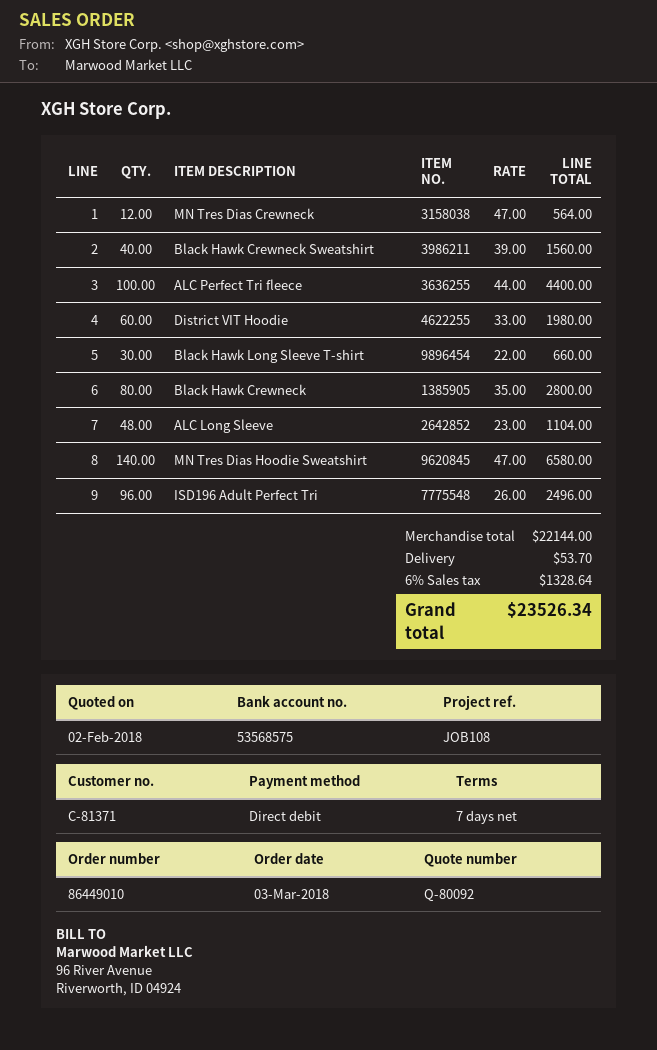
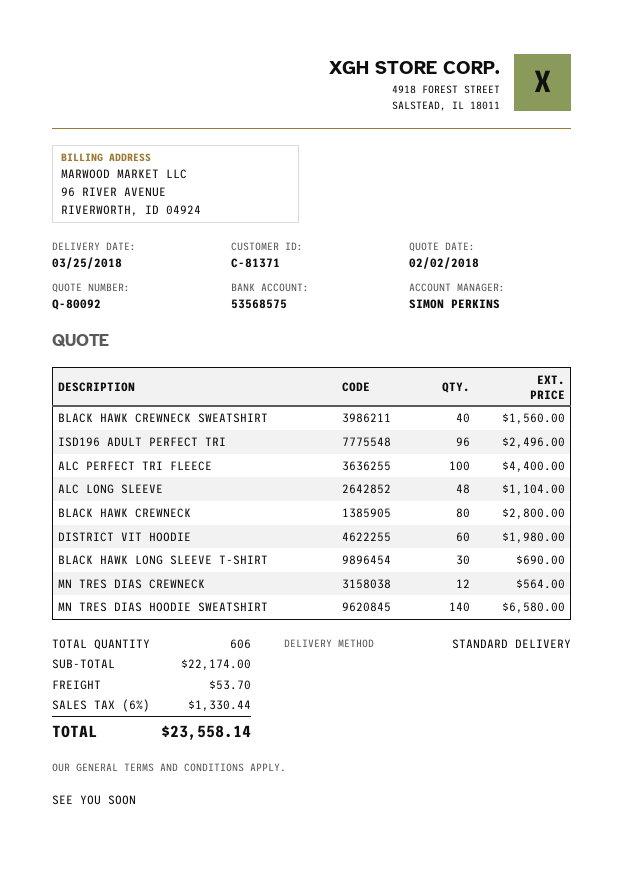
Black Hawk Long Sleeve T-shirt: 30 for 660.00 -> 30 for 690.00
subtotal: 22144.00 -> 22174.00
tax: 6% = 1328.64 -> 6% = 1330.44
total: 23526.34 -> 23558.14

